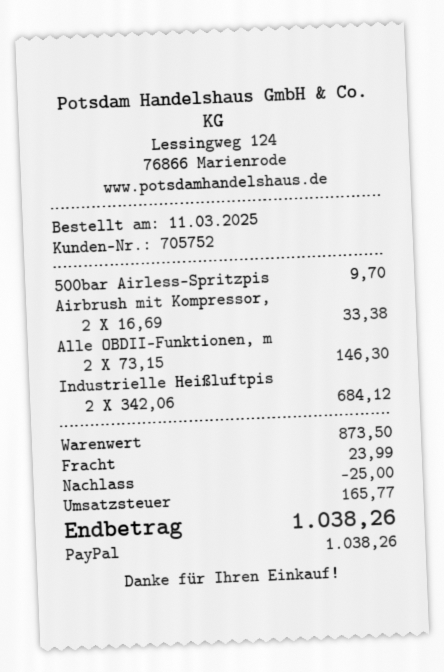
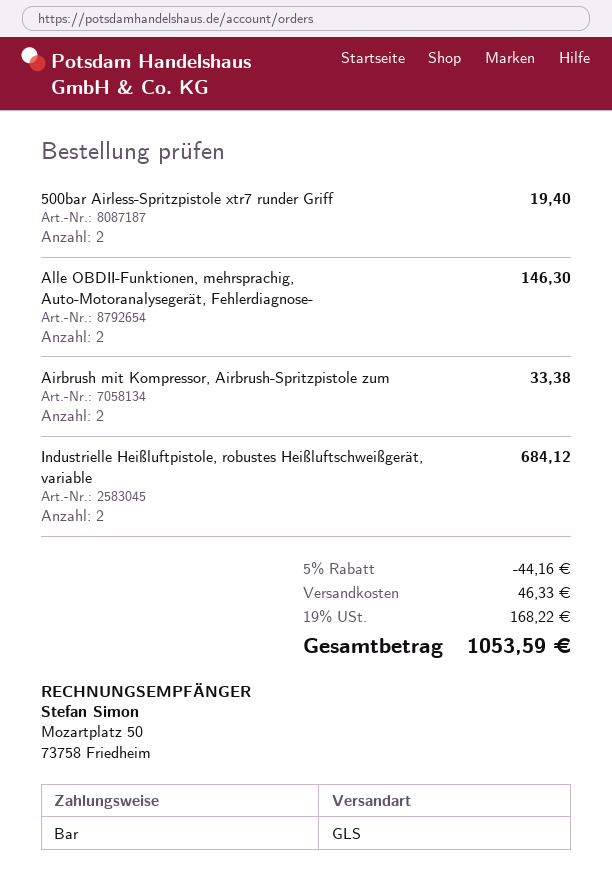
payment method: PayPal -> cash
500bar Airless-Spritzpis: 1 for 9.70 -> 2 for 19.40
discount: 25.00 -> 44.16
shipping: 23.99 -> 46.33
tax: 165.77 -> 168.22
total: 1038.26 -> 1053.59

